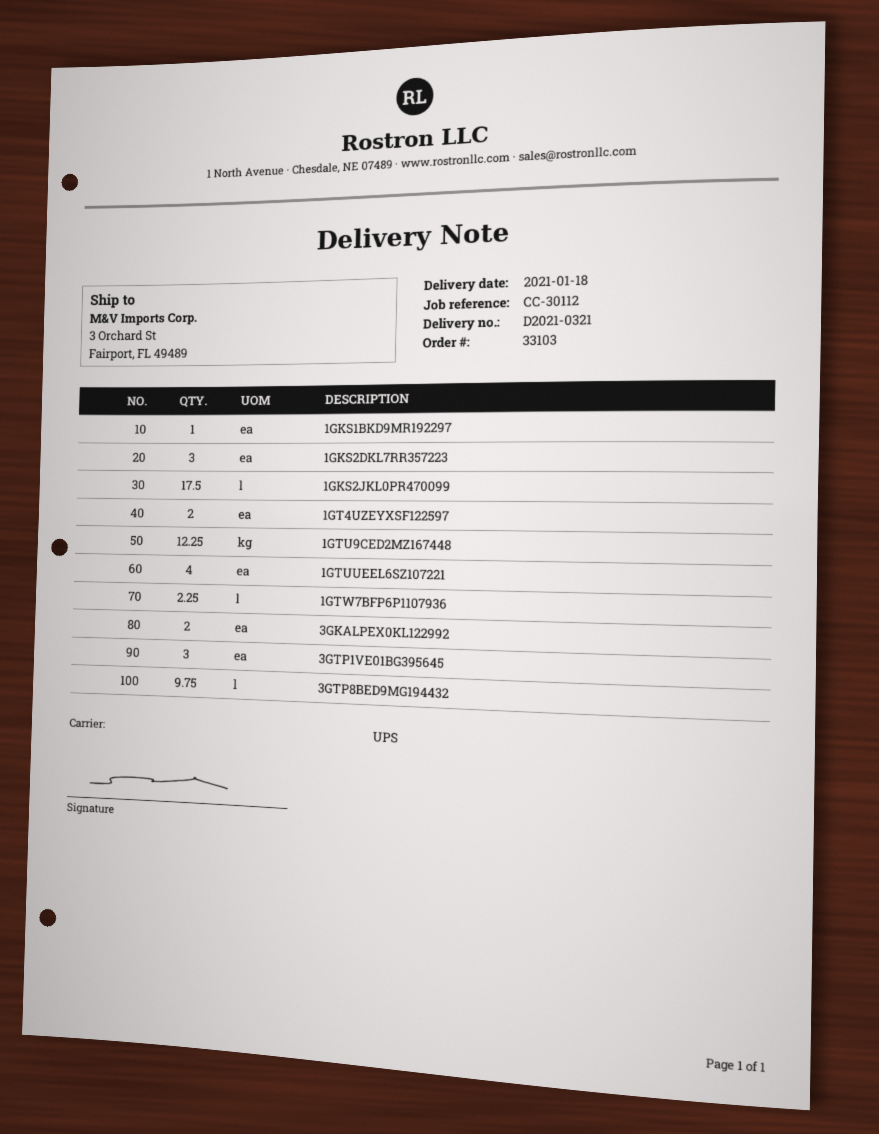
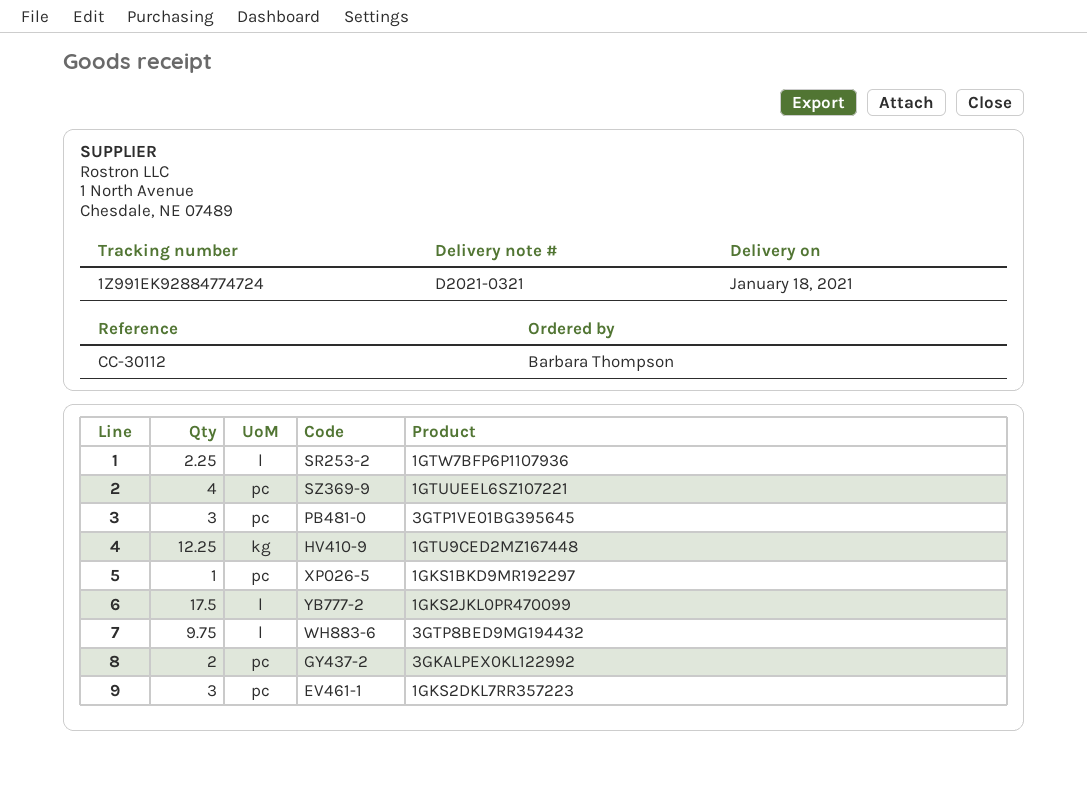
1GT4UZEYXSF122597: 2 -> none

